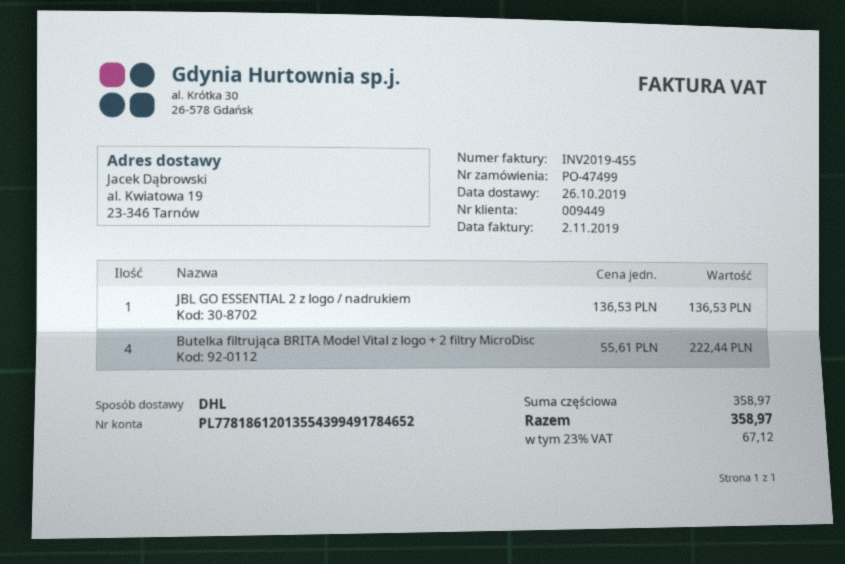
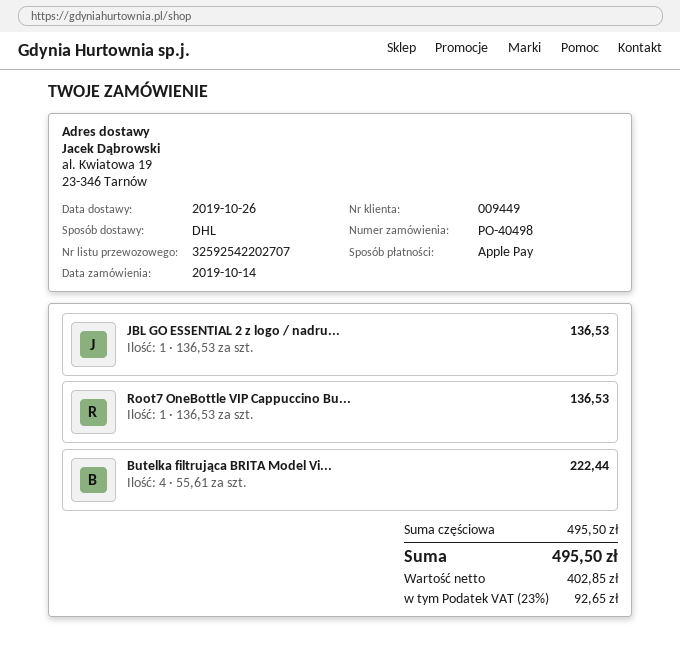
order number: PO-47499 -> PO-40498
Root7 OneBottle VIP Cappuccino Bu...: none -> 1 x 136.53 = 136.53
subtotal: 358.97 -> 495.50
tax: 23% = 67.12 -> 23% = 92.65
total: 358.97 -> 495.50

